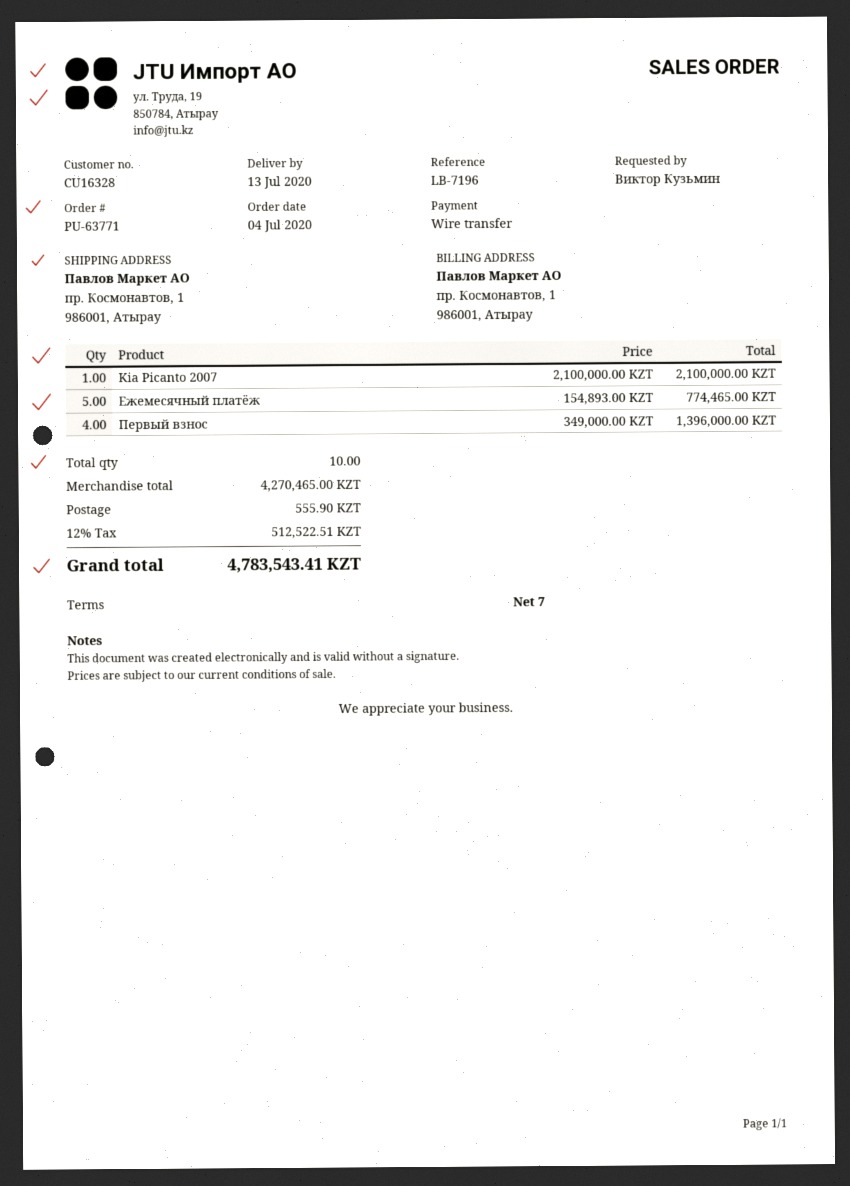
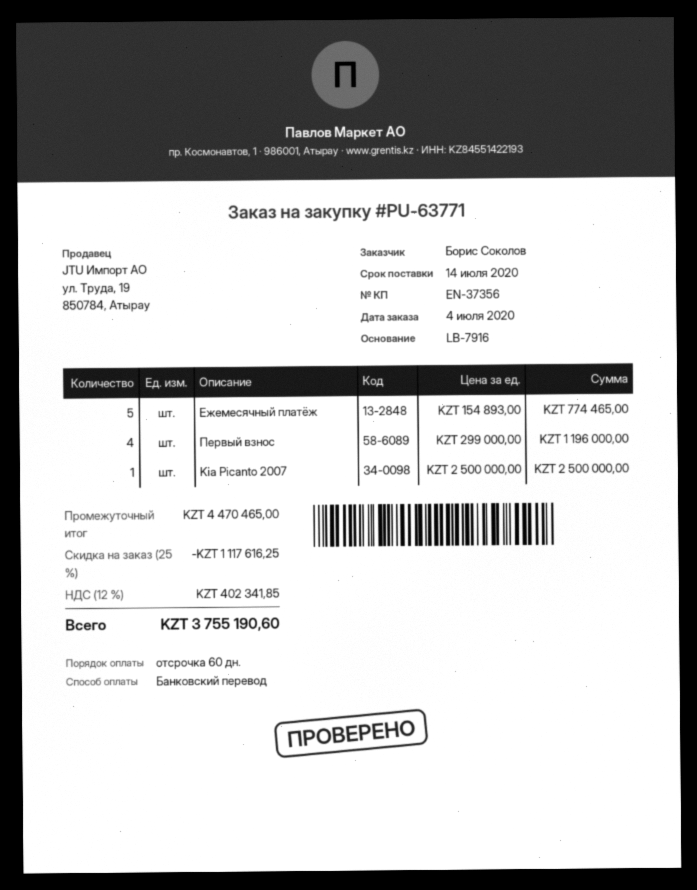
delivery date: 2020-07-13 -> 2020-07-14
payment terms: 7 days -> 60 days
reference: LB-7196 -> LB-7916
ordered by: Виктор Кузьмин -> Борис Соколов
Kia Picanto 2007: 1 x 2100000.00 = 2100000.00 -> 1 x 2500000.00 = 2500000.00
Первый взнос: 4 x 349000.00 = 1396000.00 -> 4 x 299000.00 = 1196000.00
subtotal: 4270465.00 -> 4470465.00
discount: none -> 25% = 1117616.25
shipping: 555.90 -> none
tax: 12% = 512522.51 -> 12% = 402341.85
total: 4783543.41 -> 3755190.60

